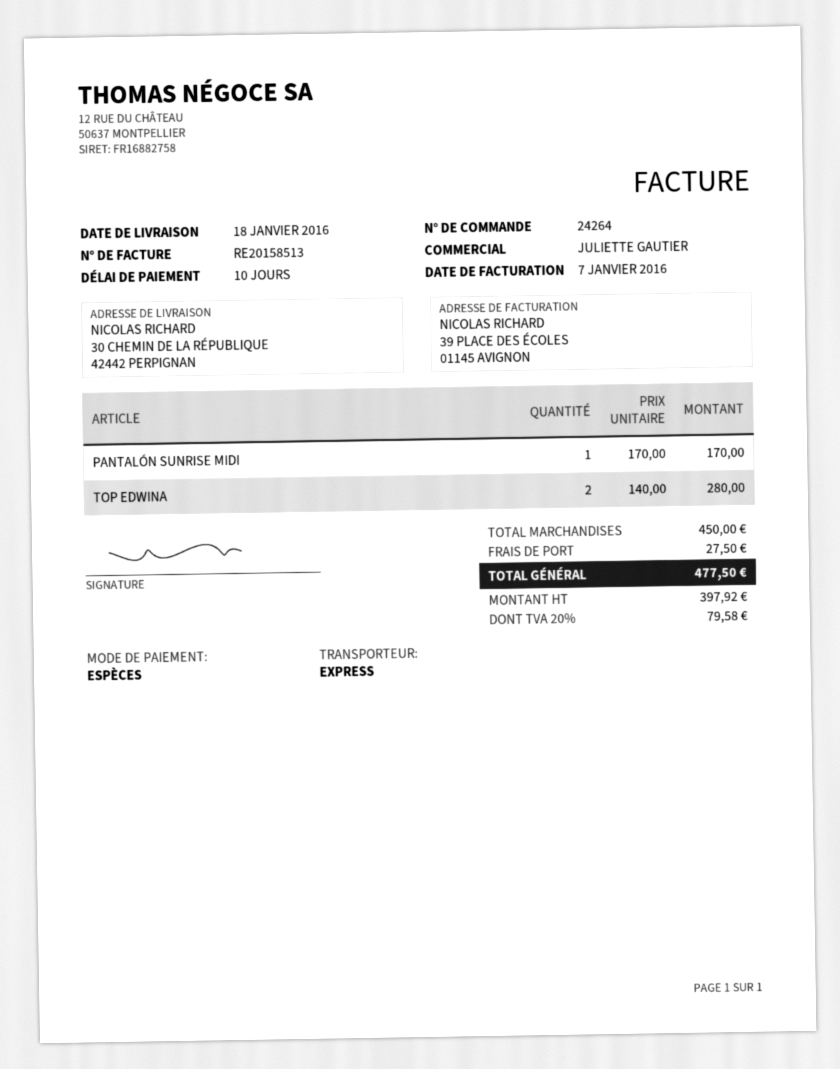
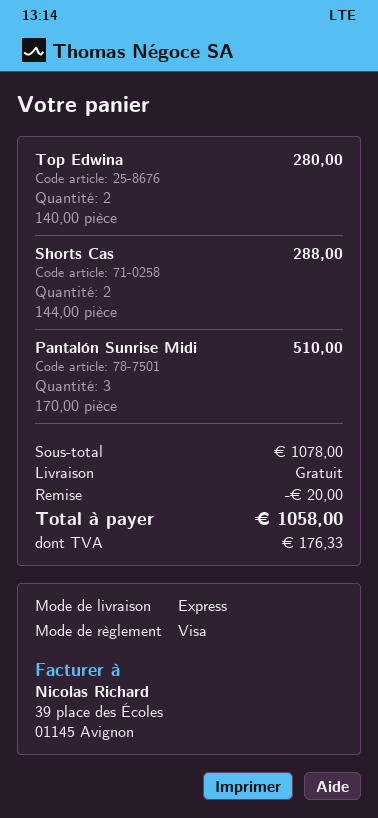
payment method: cash -> Visa
PANTALÓN SUNRISE MIDI: 1 x 170.00 = 170.00 -> 3 x 170.00 = 510.00
Shorts Cas: none -> 2 x 144.00 = 288.00
subtotal: 450.00 -> 1078.00
discount: none -> 20.00
shipping: 27.50 -> 0.00
tax: 79.58 -> 176.33
total: 477.50 -> 1058.00

